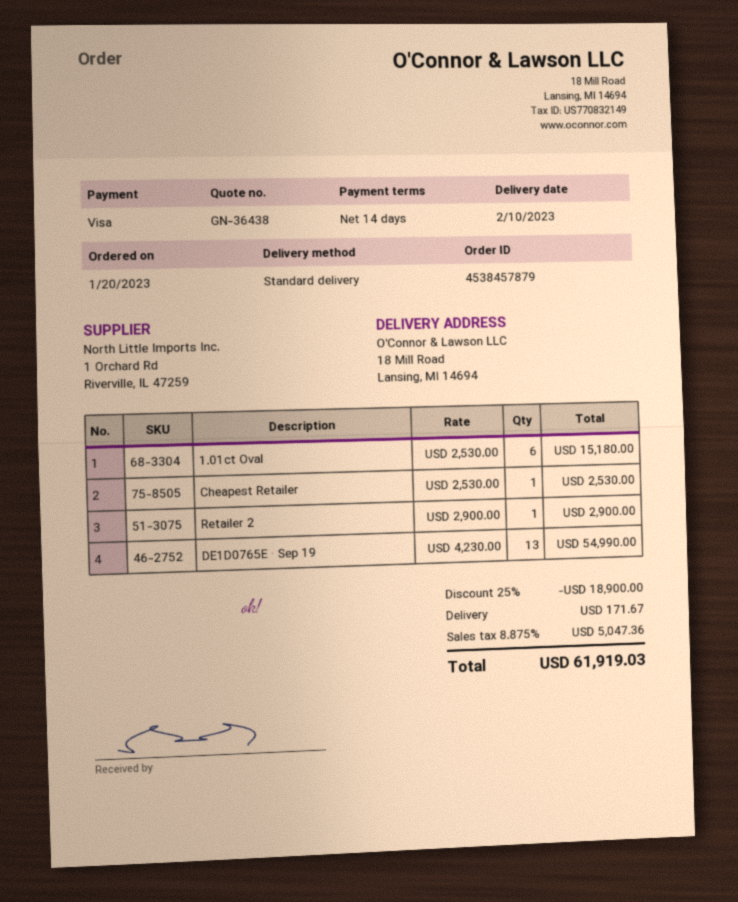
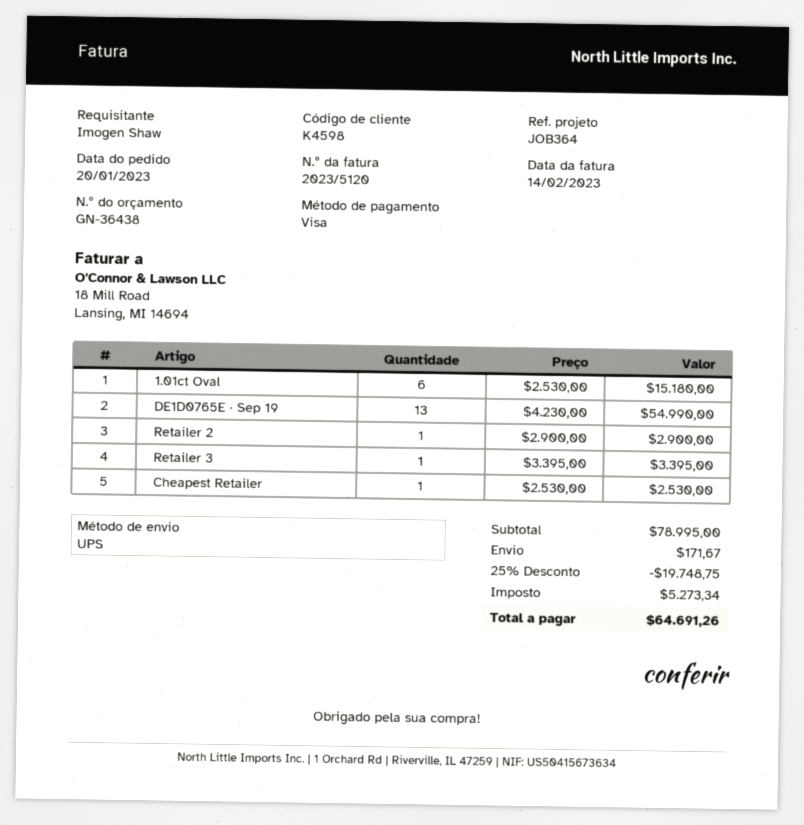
shipping method: standard -> UPS
Retailer 3: none -> 1 x 3395.00 = 3395.00
discount: 25% = 18900.00 -> 25% = 19748.75
tax: 5047.36 -> 5273.34
total: 61919.03 -> 64691.26

